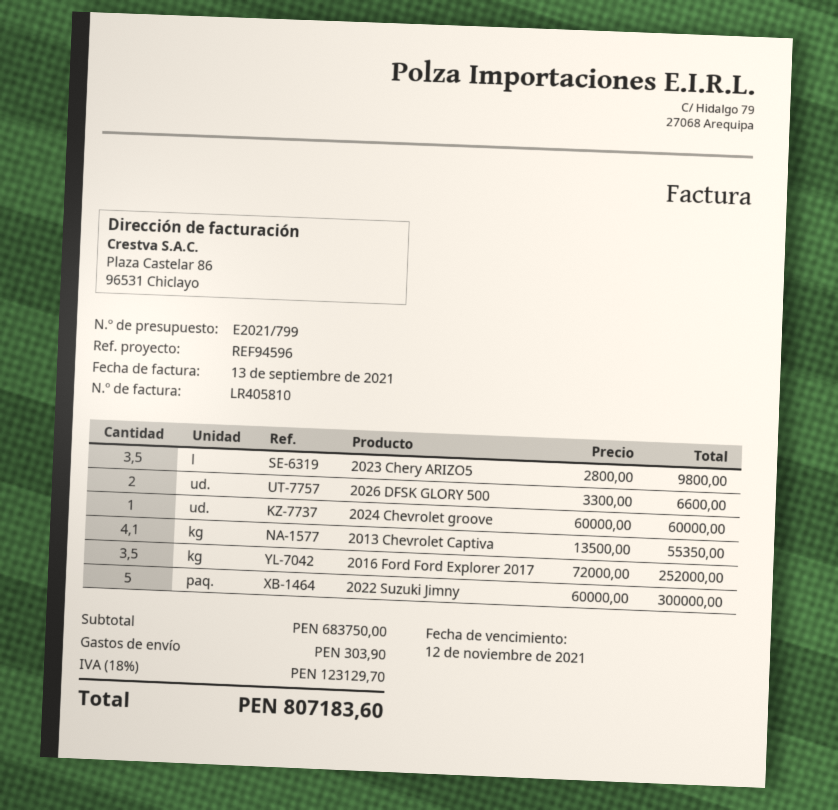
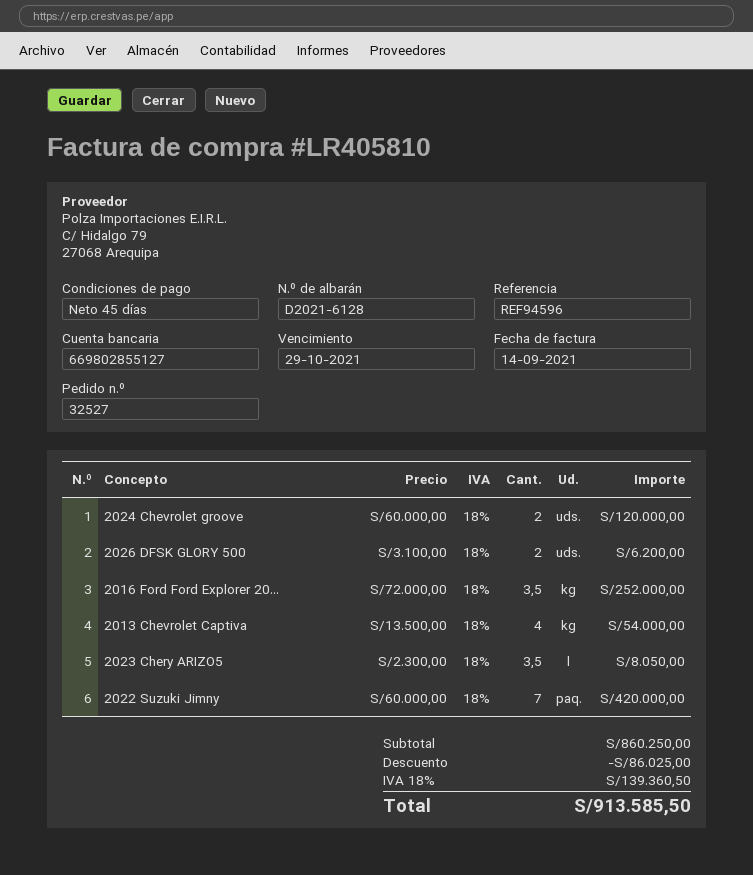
invoice date: 2021-09-13 -> 2021-09-14
due date: 2021-11-12 -> 2021-10-29
2023 Chery ARIZO5: 3.5 x 2800.00 = 9800.00 -> 3.5 x 2300.00 = 8050.00
2026 DFSK GLORY 500: 2 x 3300.00 = 6600.00 -> 2 x 3100.00 = 6200.00
2024 Chevrolet groove: 1 x 60000.00 = 60000.00 -> 2 x 60000.00 = 120000.00
2013 Chevrolet Captiva: 4.1 x 13500.00 = 55350.00 -> 4 x 13500.00 = 54000.00
2022 Suzuki Jimny: 5 x 60000.00 = 300000.00 -> 7 x 60000.00 = 420000.00
subtotal: 683750.00 -> 860250.00
discount: none -> 86025.00
shipping: 303.90 -> none
tax: 18% = 123129.70 -> 18% = 139360.50
total: 807183.60 -> 913585.50

